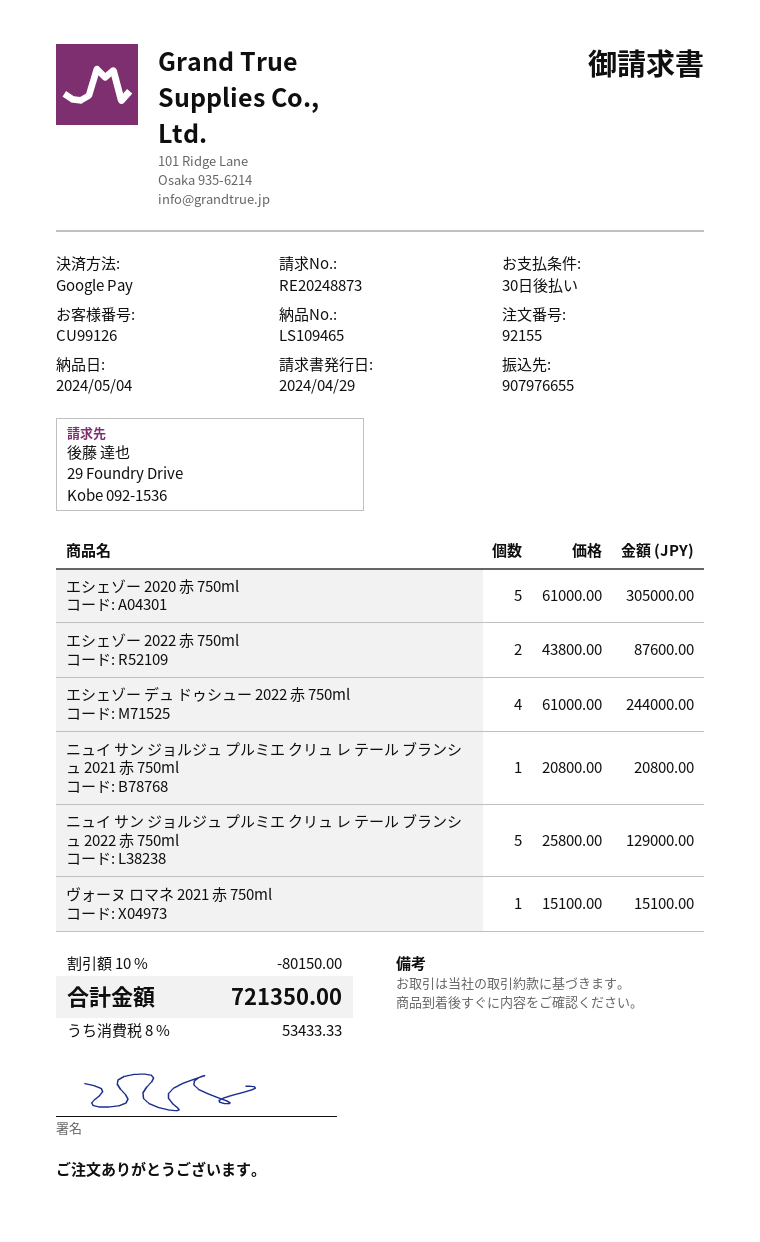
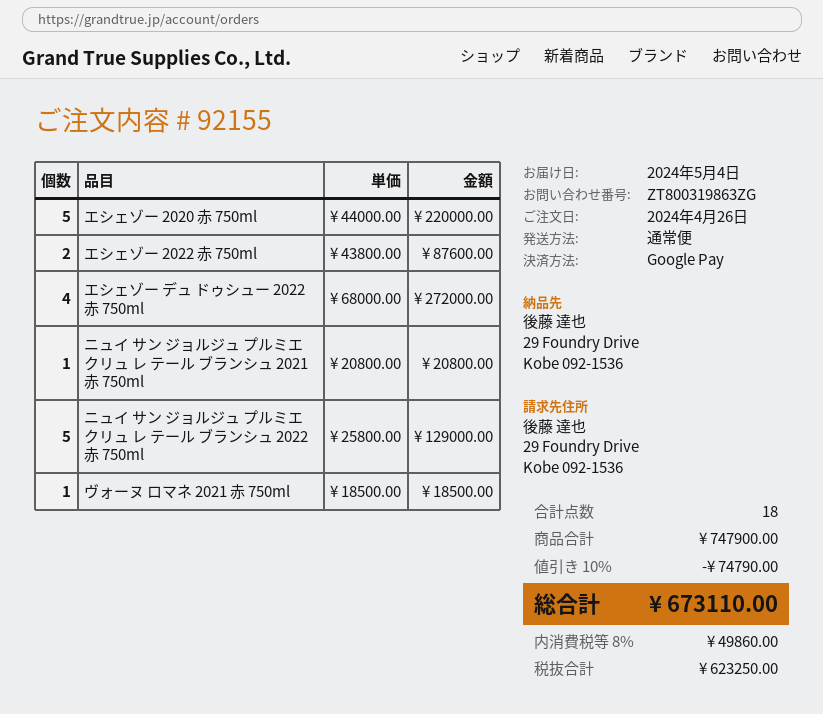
エシェゾー 2020 赤 750ml: 5 x 61000.00 = 305000.00 -> 5 x 44000.00 = 220000.00
エシェゾー デュ ドゥシュー 2022 赤 750ml: 4 x 61000.00 = 244000.00 -> 4 x 68000.00 = 272000.00
ヴォーヌ ロマネ 2021 赤 750ml: 1 x 15100.00 = 15100.00 -> 1 x 18500.00 = 18500.00
discount: 10% = 80150.00 -> 10% = 74790.00
tax: 8% = 53433.33 -> 8% = 49860.00
total: 721350.00 -> 673110.00

